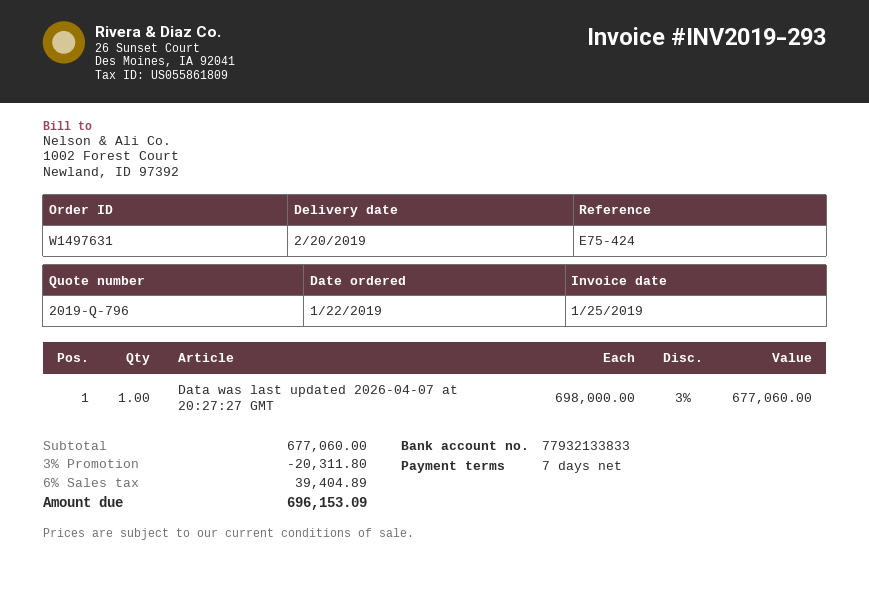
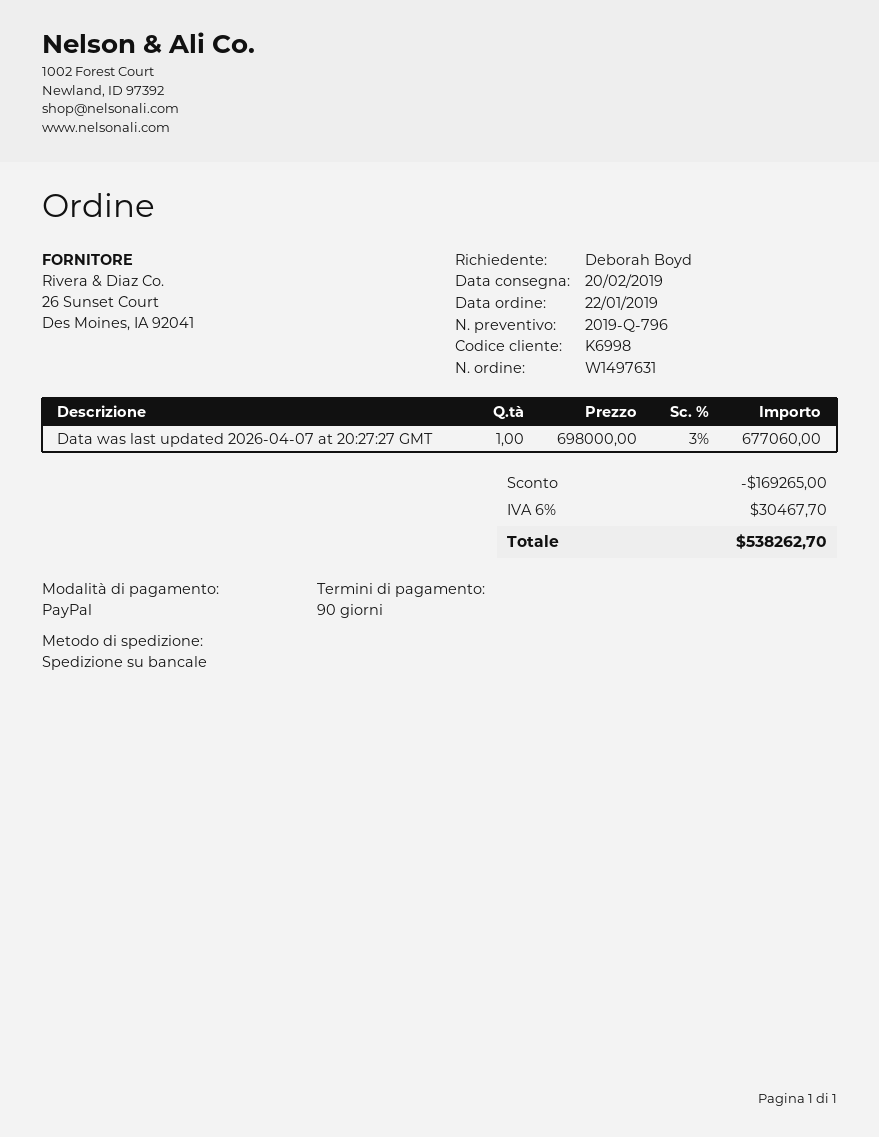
payment terms: 7 days -> 90 days
discount: 20311.80 -> 169265.00
tax: 6% = 39404.89 -> 6% = 30467.70
total: 696153.09 -> 538262.70

